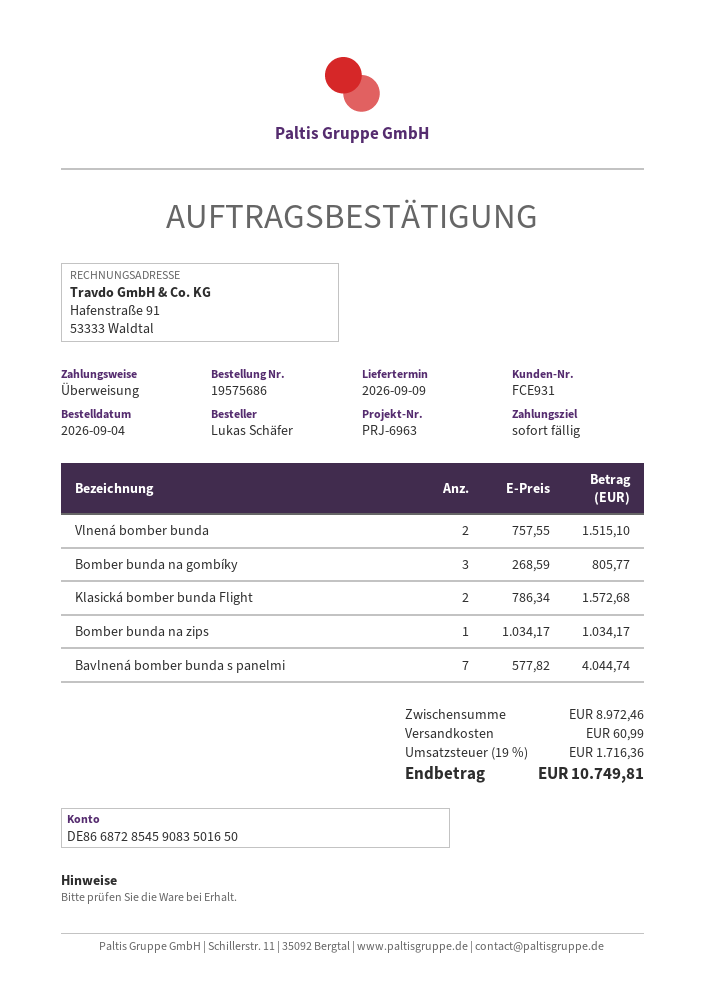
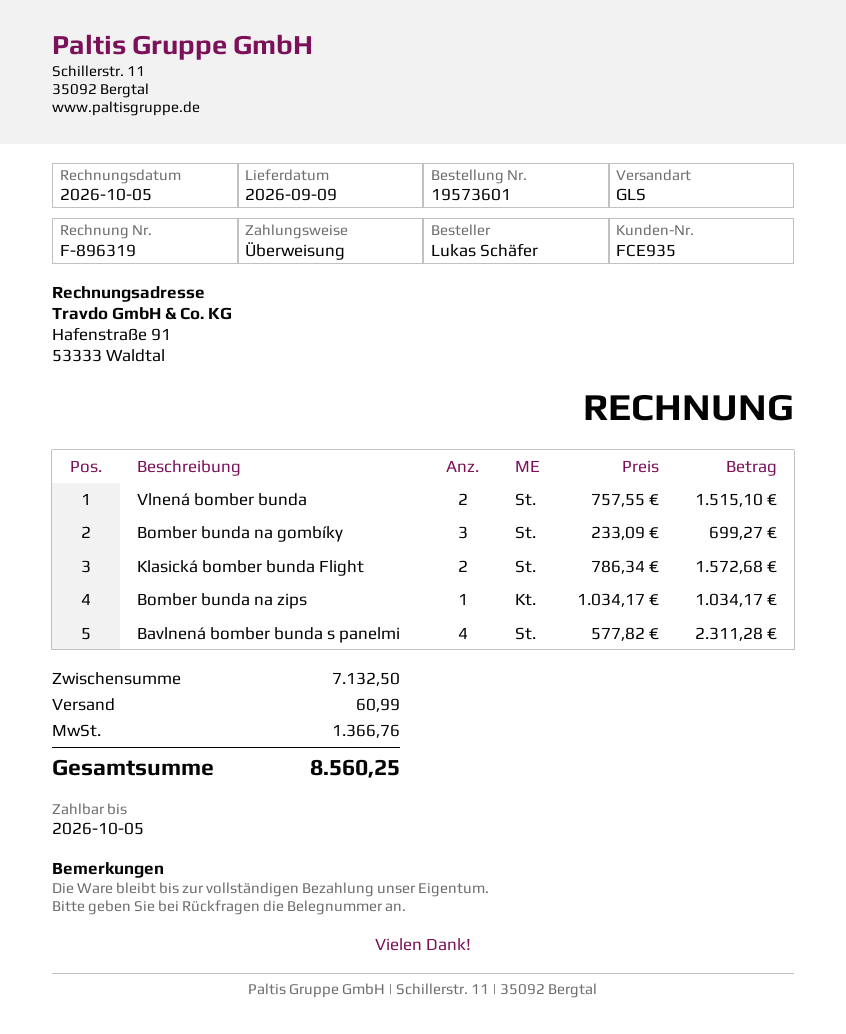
order number: 19575686 -> 19573601
customer number: FCE931 -> FCE935
Bomber bunda na gombíky: 3 x 268.59 = 805.77 -> 3 x 233.09 = 699.27
Bavlnená bomber bunda s panelmi: 7 x 577.82 = 4044.74 -> 4 x 577.82 = 2311.28
subtotal: 8972.46 -> 7132.50
tax: 1716.36 -> 1366.76
total: 10749.81 -> 8560.25

